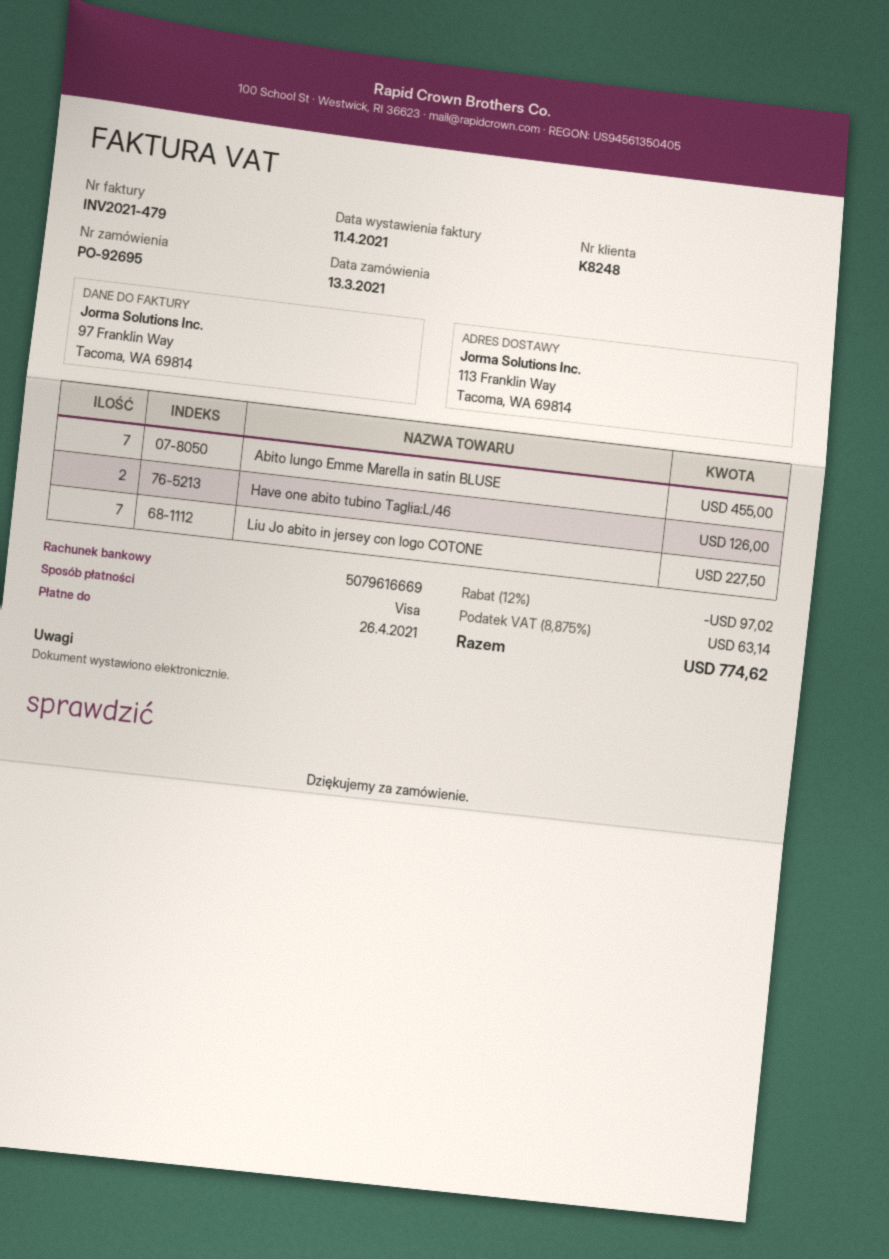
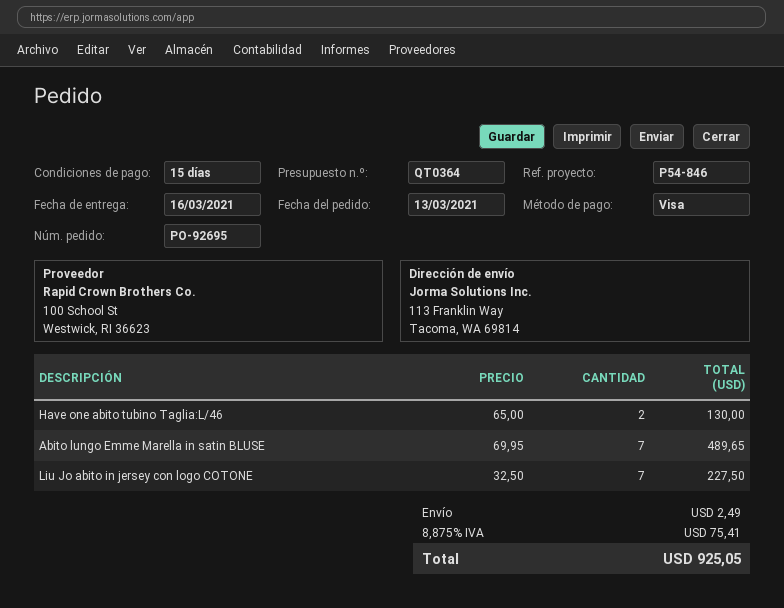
Abito lungo Emme Marella in satin BLUSE: 7 for 455.00 -> 7 for 489.65
Have one abito tubino Taglia:L/46: 2 for 126.00 -> 2 for 130.00
discount: 12% = 97.02 -> none
shipping: none -> 2.49
tax: 8.875% = 63.14 -> 8.875% = 75.41
total: 774.62 -> 925.05

